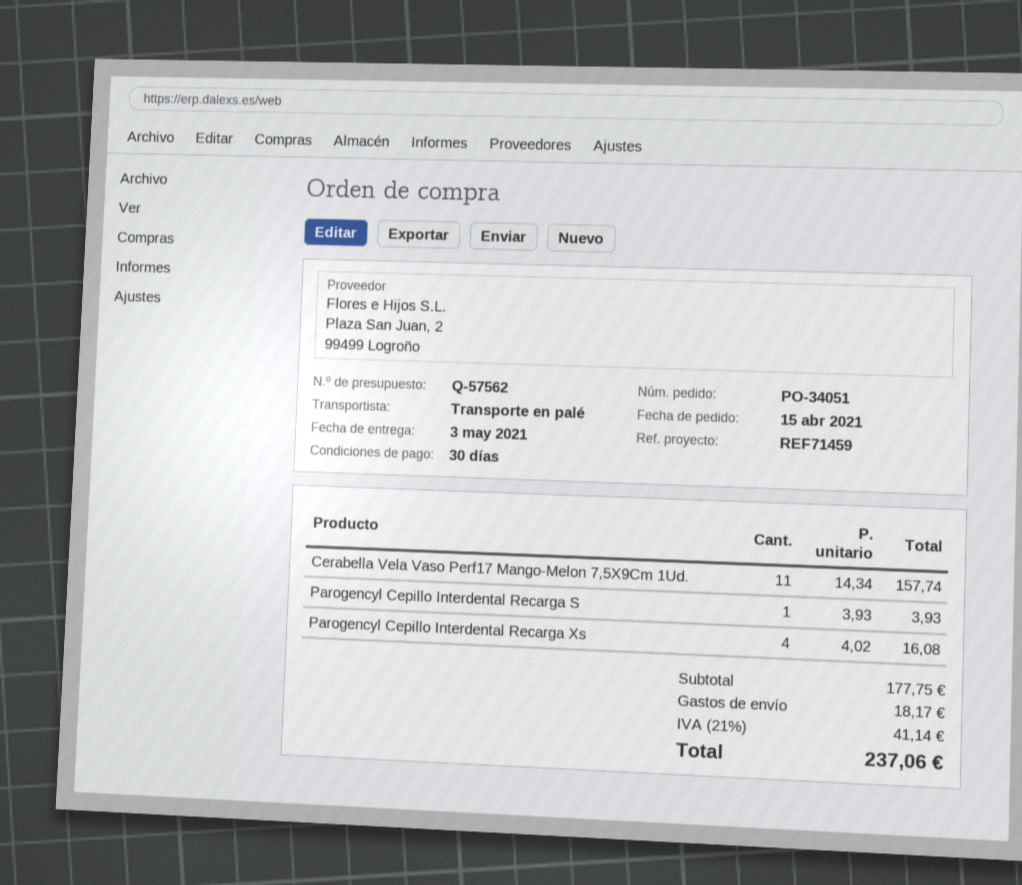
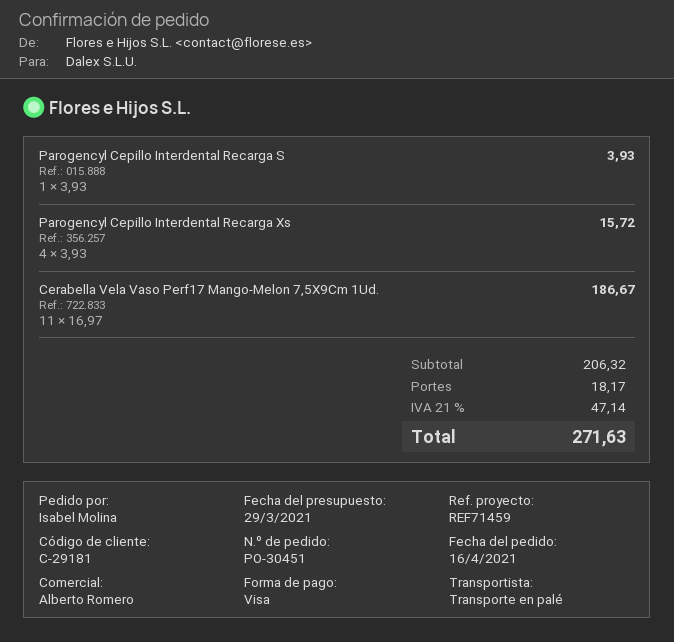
order number: PO-34051 -> PO-30451
order date: 2021-04-15 -> 2021-04-16
Cerabella Vela Vaso Perf17 Mango-Melon 7,5X9Cm 1Ud.: 11 x 14.34 = 157.74 -> 11 x 16.97 = 186.67
Parogencyl Cepillo Interdental Recarga Xs: 4 x 4.02 = 16.08 -> 4 x 3.93 = 15.72
subtotal: 177.75 -> 206.32
tax: 21% = 41.14 -> 21% = 47.14
total: 237.06 -> 271.63

